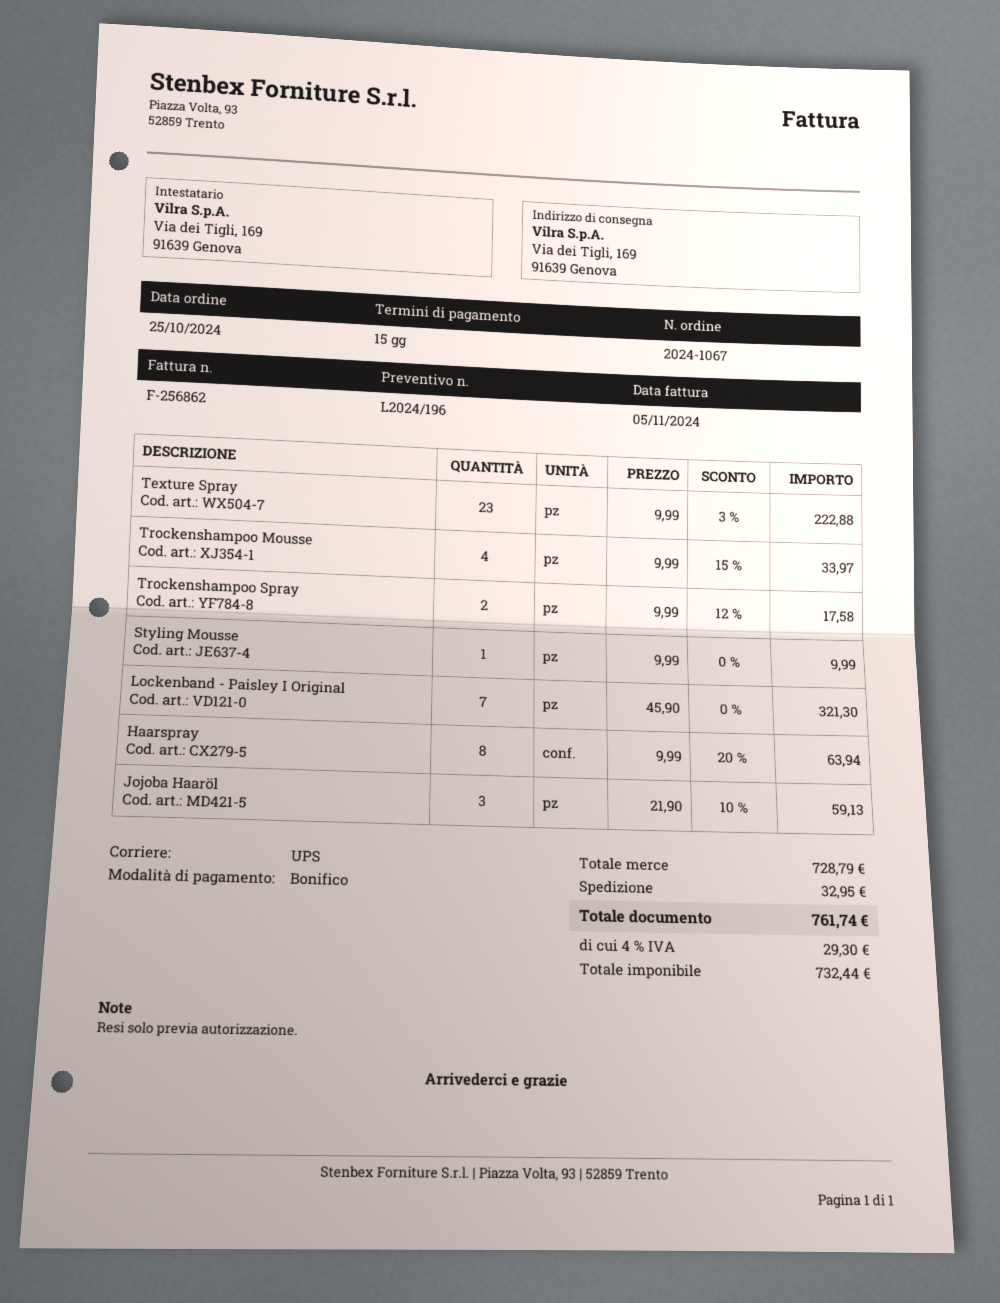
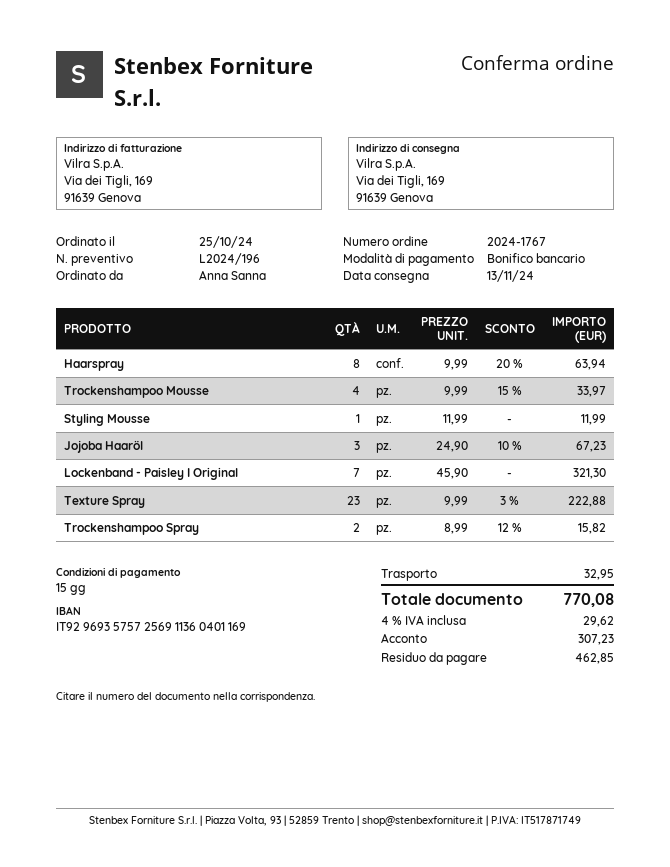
order number: 2024-1067 -> 2024-1767
Trockenshampoo Spray: 2 x 9.99 - 12% = 17.58 -> 2 x 8.99 - 12% = 15.82
Styling Mousse: 1 x 9.99 = 9.99 -> 1 x 11.99 = 11.99
Jojoba Haaröl: 3 x 21.90 - 10% = 59.13 -> 3 x 24.90 - 10% = 67.23
tax: 4% = 29.30 -> 4% = 29.62
total: 761.74 -> 770.08

